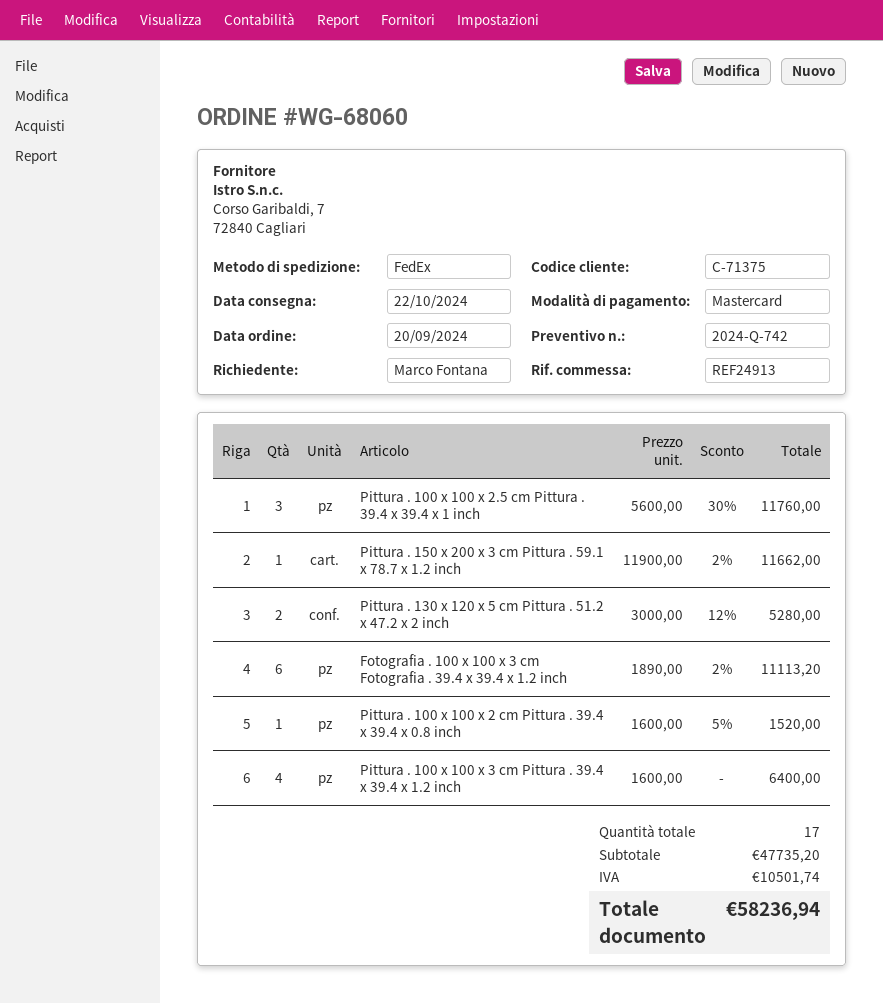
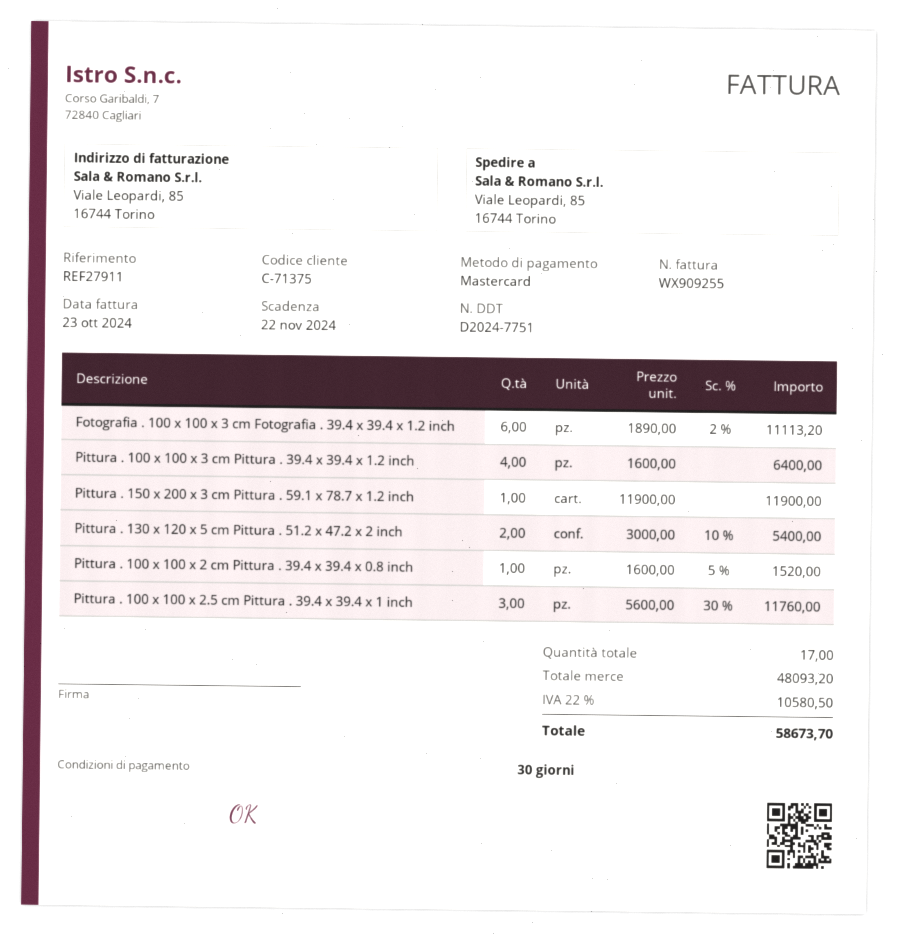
reference: REF24913 -> REF27911
Pittura . 150 x 200 x 3 cm Pittura . 59.1 x 78.7 x 1.2 inch: 1 x 11900.00 - 2% = 11662.00 -> 1 x 11900.00 = 11900.00
Pittura . 130 x 120 x 5 cm Pittura . 51.2 x 47.2 x 2 inch: 2 x 3000.00 - 12% = 5280.00 -> 2 x 3000.00 - 10% = 5400.00
subtotal: 47735.20 -> 48093.20
tax: 10501.74 -> 10580.50
total: 58236.94 -> 58673.70

